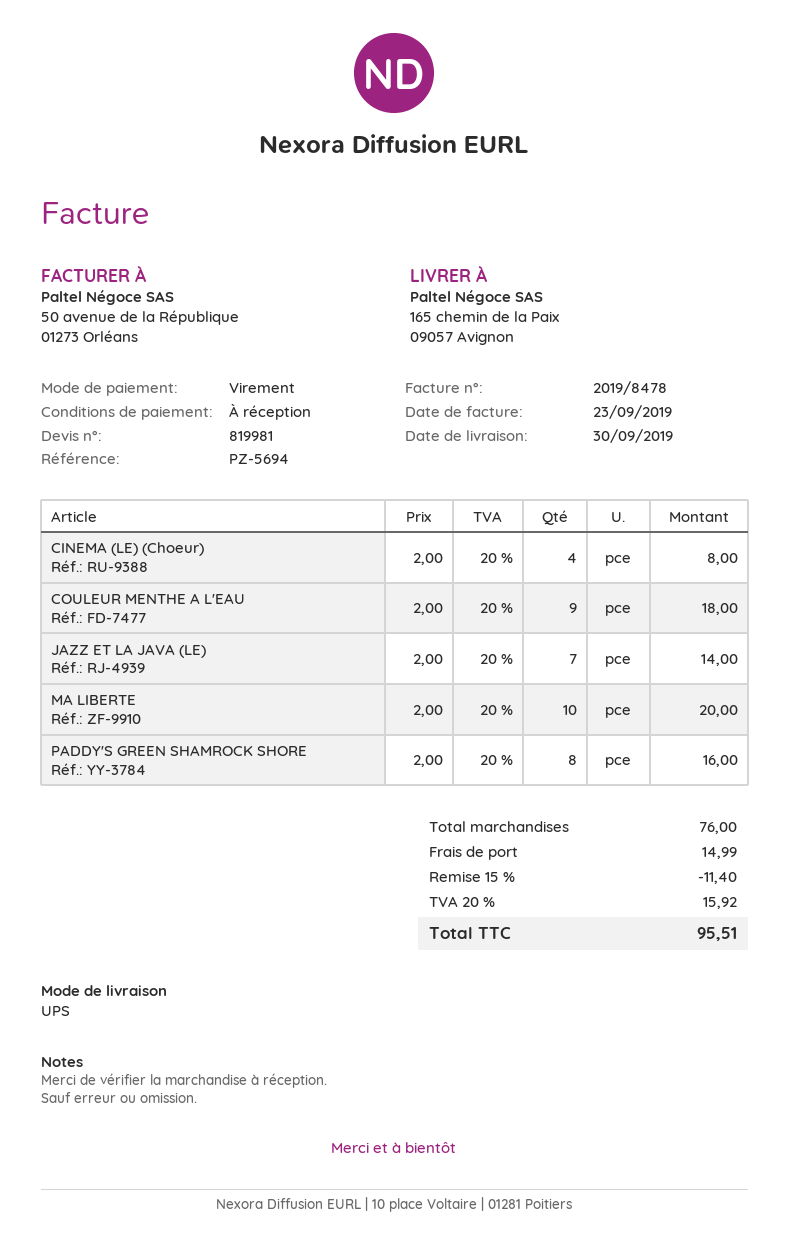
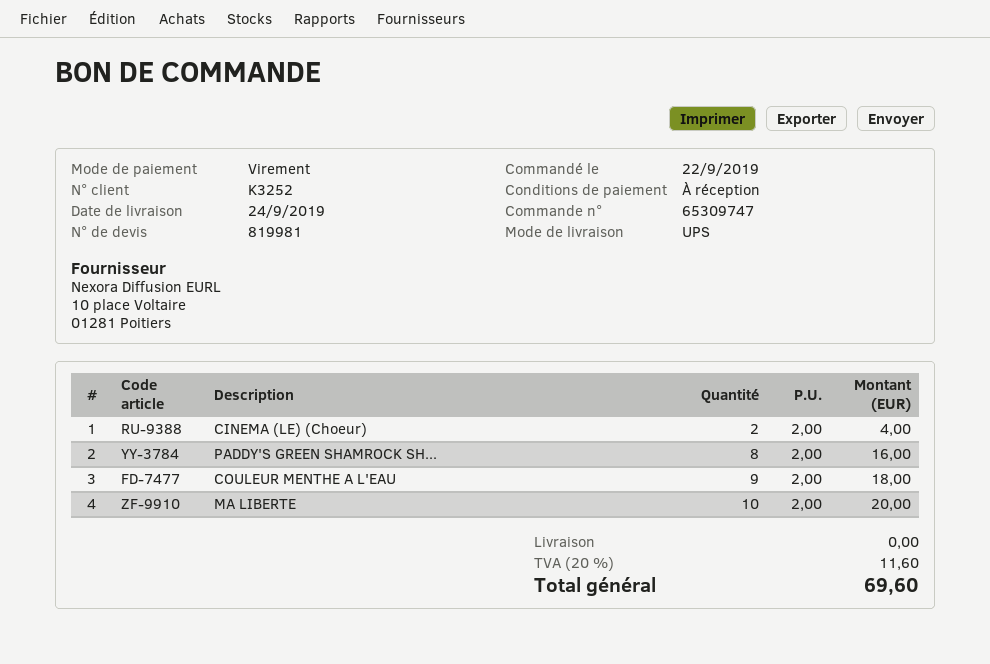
delivery date: 2019-09-30 -> 2019-09-24
CINEMA (LE) (Choeur): 4 x 2.00 = 8.00 -> 2 x 2.00 = 4.00
JAZZ ET LA JAVA (LE): 7 x 2.00 = 14.00 -> none
discount: 15% = 11.40 -> none
shipping: 14.99 -> 0.00
tax: 20% = 15.92 -> 20% = 11.60
total: 95.51 -> 69.60

